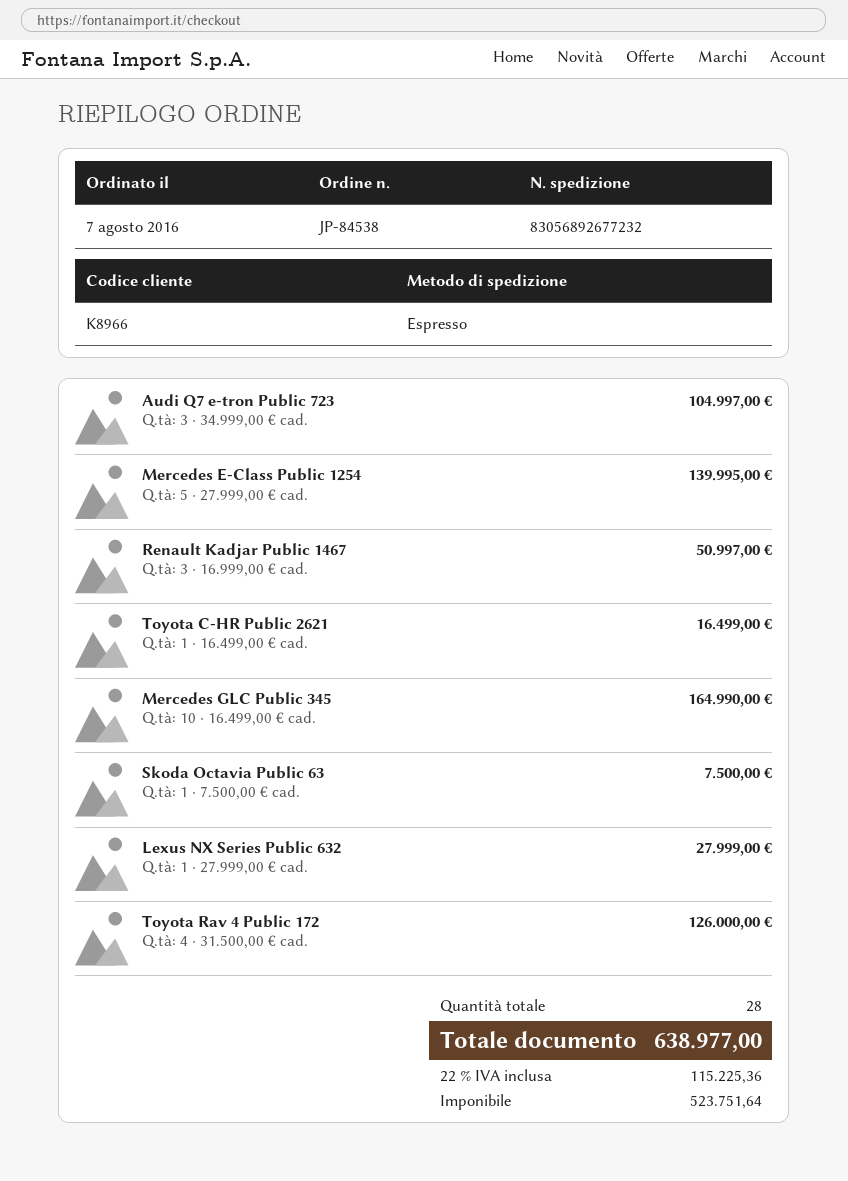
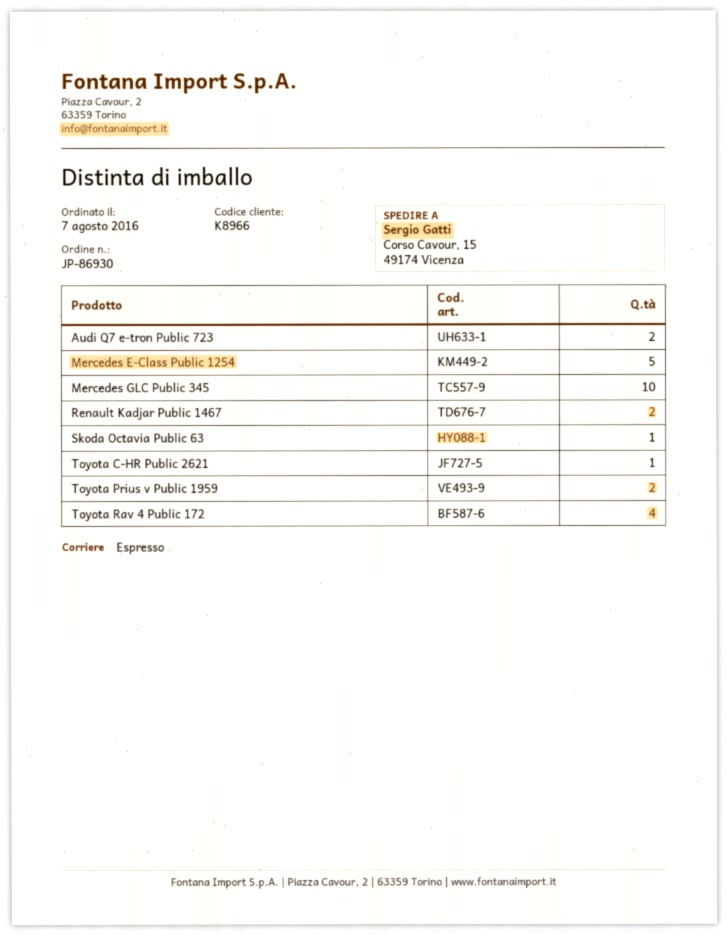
order number: JP-84538 -> JP-86930
Audi Q7 e-tron Public 723: 3 -> 2
Renault Kadjar Public 1467: 3 -> 2
Lexus NX Series Public 632: 1 -> none
Toyota Prius v Public 1959: none -> 2

